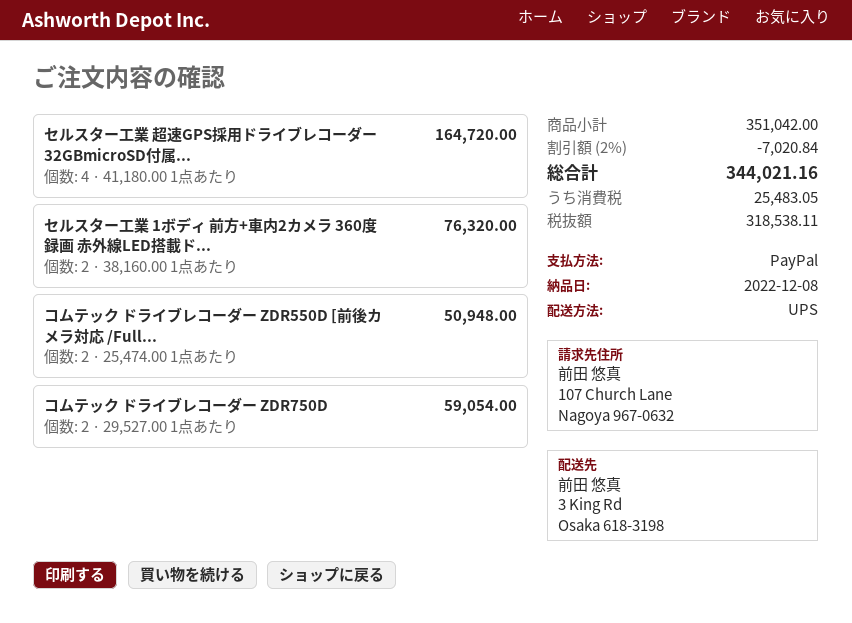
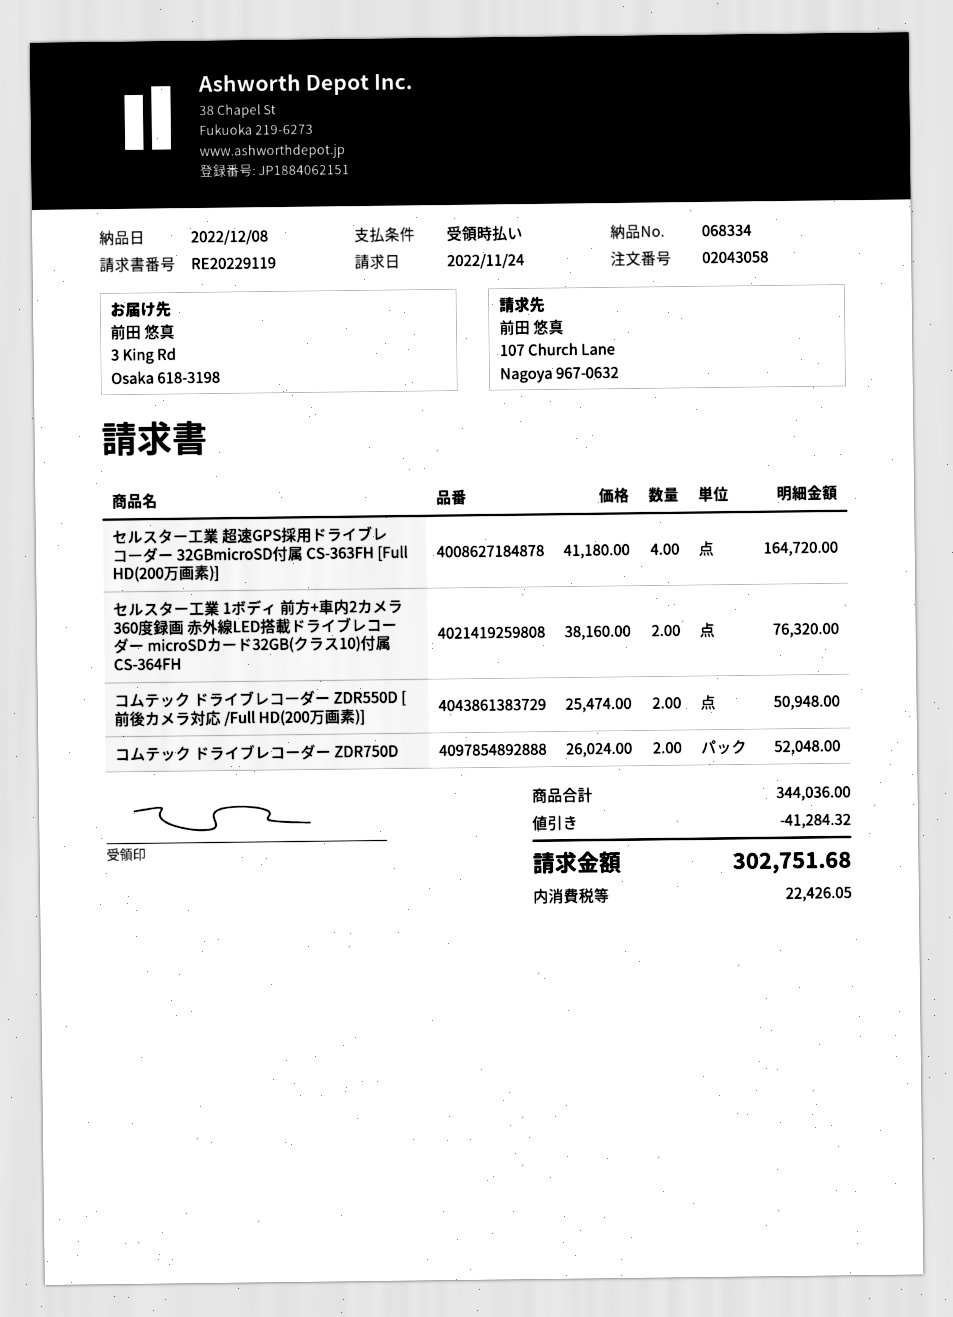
コムテック ドライブレコーダー ZDR750D: 2 x 29527.00 = 59054.00 -> 2 x 26024.00 = 52048.00
subtotal: 351042.00 -> 344036.00
discount: 7020.84 -> 41284.32
tax: 25483.05 -> 22426.05
total: 344021.16 -> 302751.68

